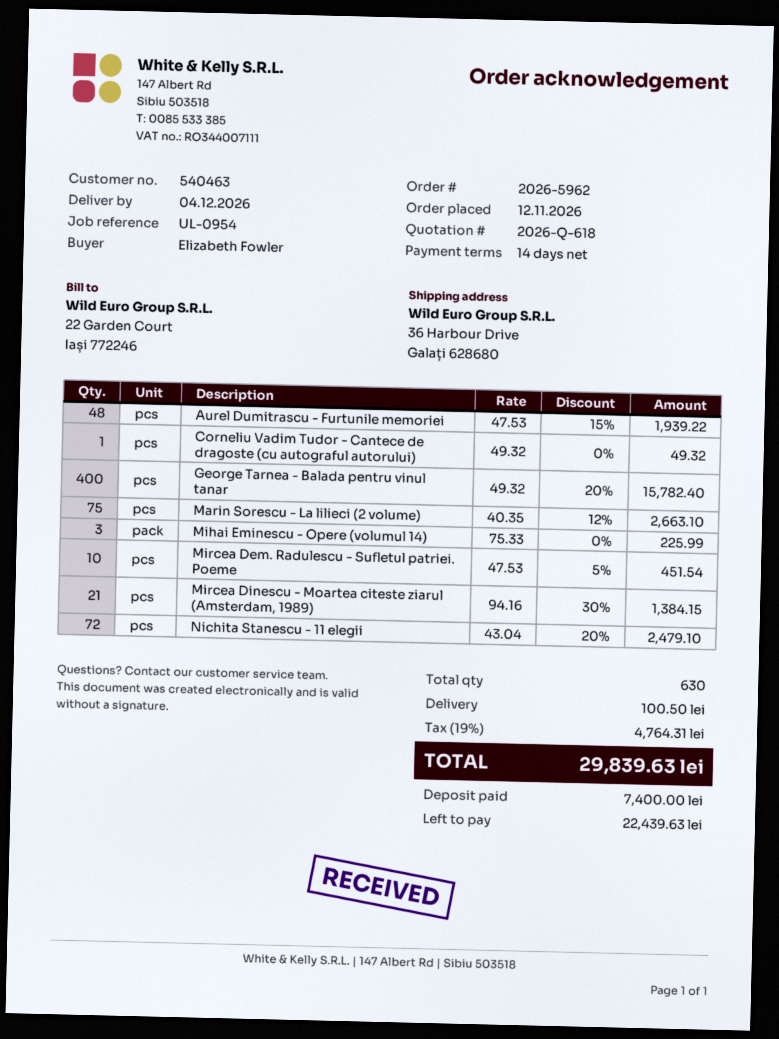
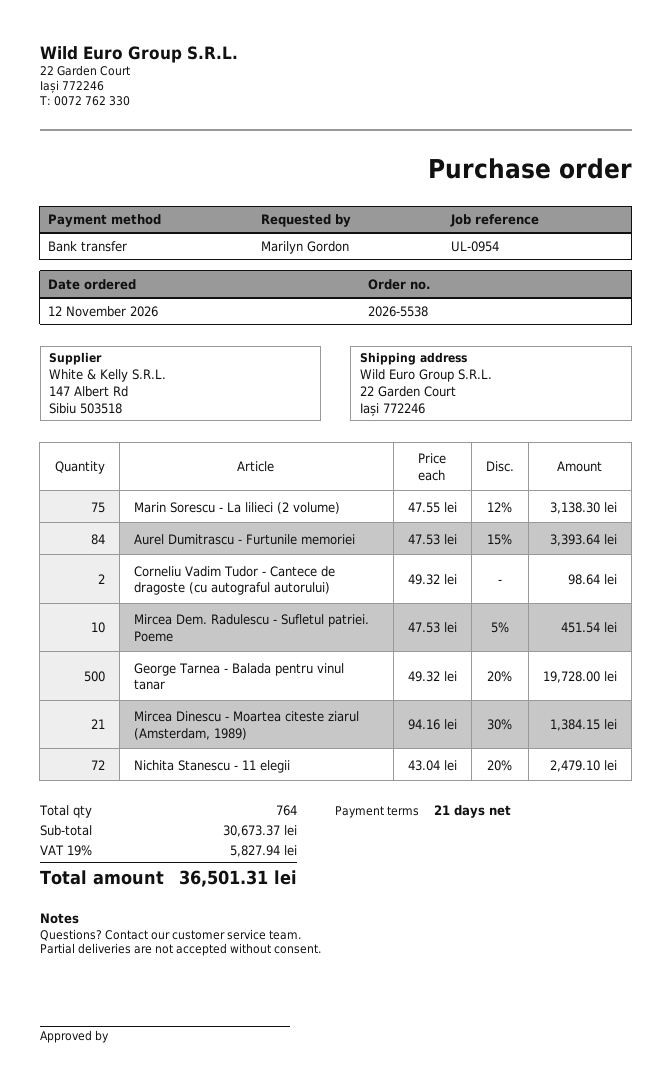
order number: 2026-5962 -> 2026-5538
payment terms: 14 days -> 21 days
ordered by: Elizabeth Fowler -> Marilyn Gordon
ship to: 36 Harbour Drive, Galați 628680 -> 22 Garden Court, Iași 772246
Aurel Dumitrascu - Furtunile memoriei: 48 x 47.53 - 15% = 1939.22 -> 84 x 47.53 - 15% = 3393.64
Corneliu Vadim Tudor - Cantece de dragoste (cu autograful autorului): 1 x 49.32 = 49.32 -> 2 x 49.32 = 98.64
George Tarnea - Balada pentru vinul tanar: 400 x 49.32 - 20% = 15782.40 -> 500 x 49.32 - 20% = 19728.00
Marin Sorescu - La lilieci (2 volume): 75 x 40.35 - 12% = 2663.10 -> 75 x 47.55 - 12% = 3138.30
Mihai Eminescu - Opere (volumul 14): 3 x 75.33 = 225.99 -> none
total quantity: 630 -> 764
shipping: 100.50 -> none
tax: 19% = 4764.31 -> 19% = 5827.94
total: 29839.63 -> 36501.31

